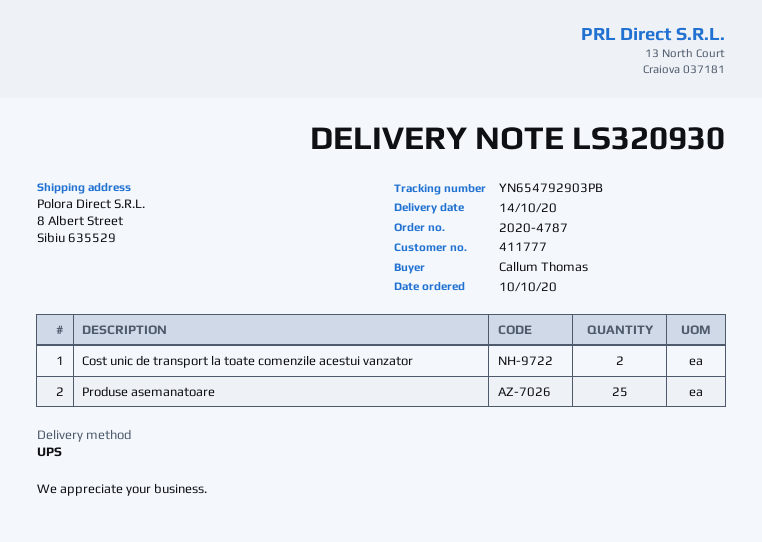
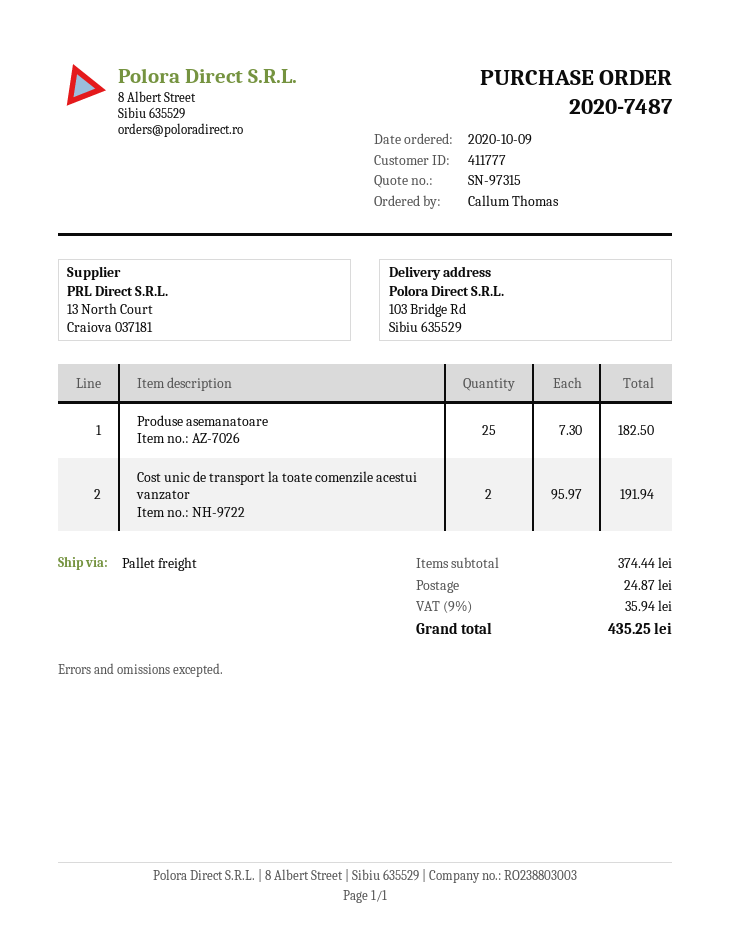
order number: 2020-4787 -> 2020-7487
order date: 2020-10-10 -> 2020-10-09
shipping method: UPS -> pallet freight
ship to: 8 Albert Street, Sibiu 635529 -> 103 Bridge Rd, Sibiu 635529

